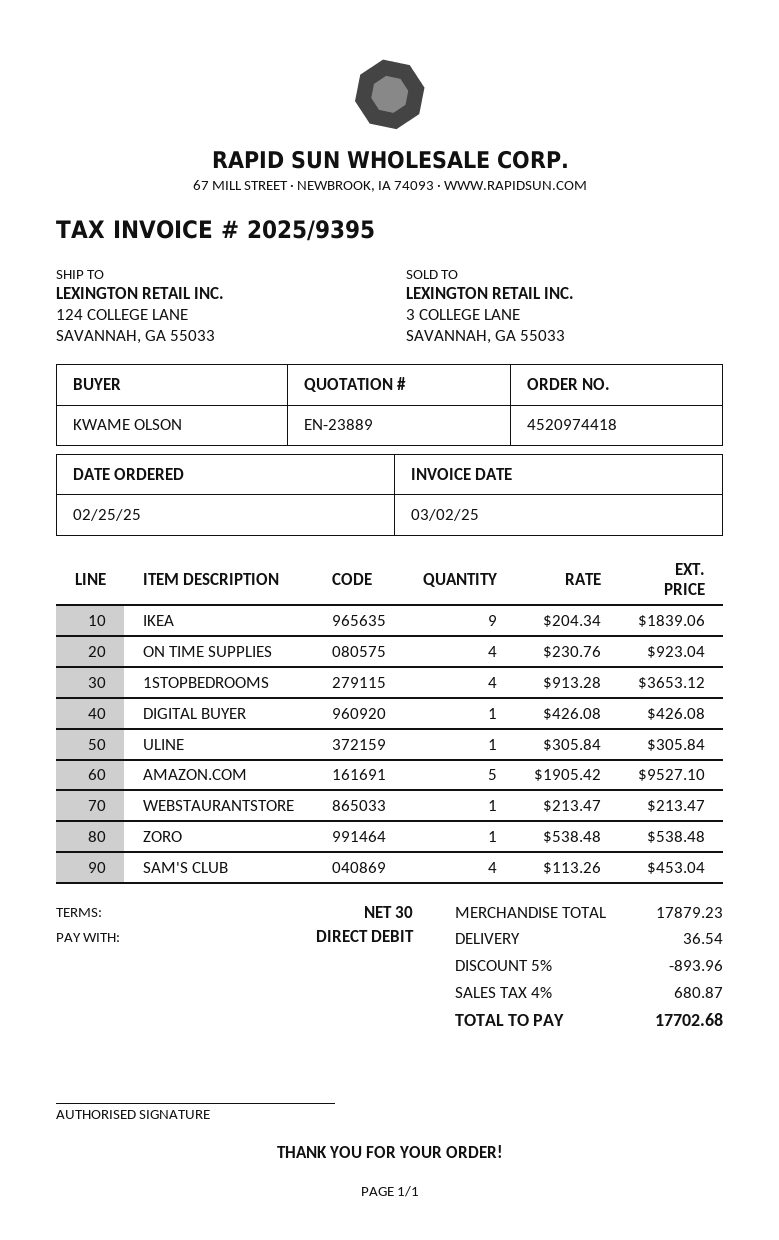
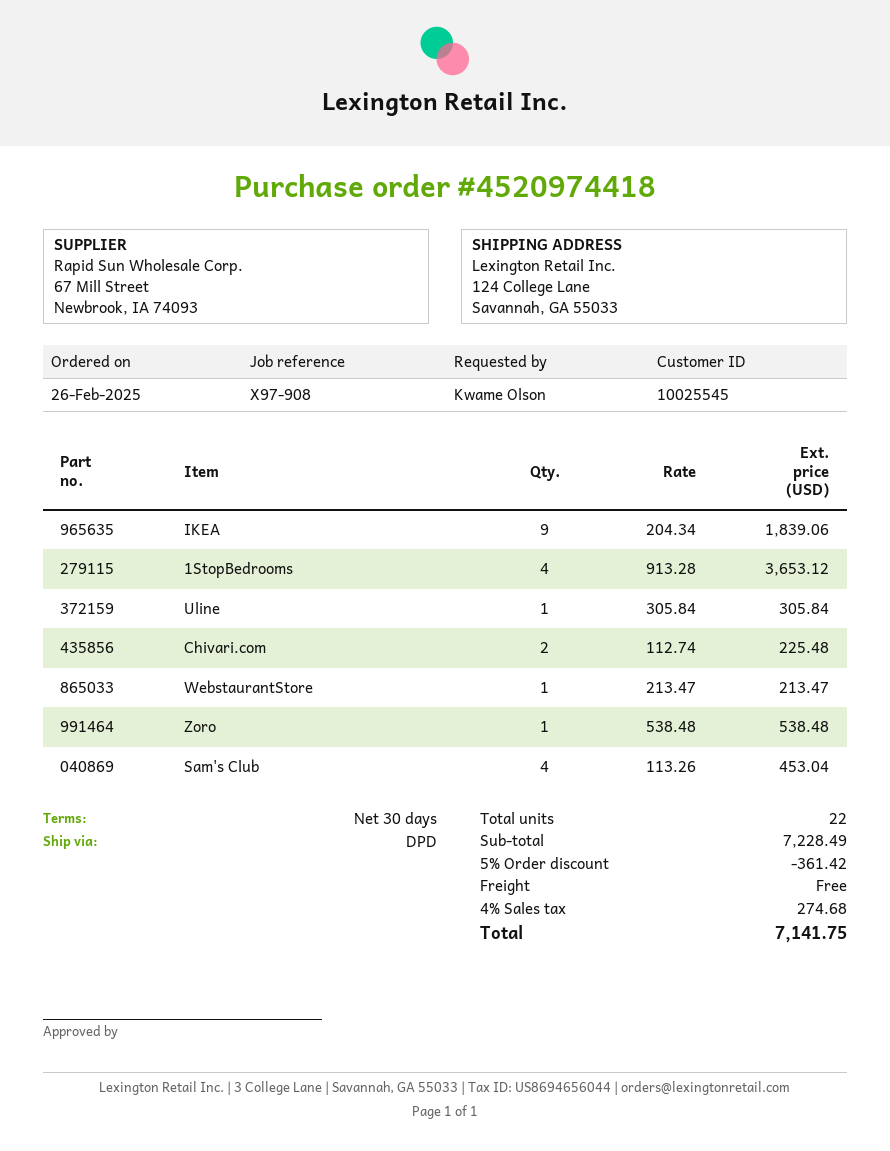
order date: 2025-02-25 -> 2025-02-26
ON TIME SUPPLIES: 4 x 230.76 = 923.04 -> none
DIGITAL BUYER: 1 x 426.08 = 426.08 -> none
AMAZON.COM: 5 x 1905.42 = 9527.10 -> none
Chivari.com: none -> 2 x 112.74 = 225.48
subtotal: 17879.23 -> 7228.49
discount: 5% = 893.96 -> 5% = 361.42
shipping: 36.54 -> 0.00
tax: 4% = 680.87 -> 4% = 274.68
total: 17702.68 -> 7141.75

